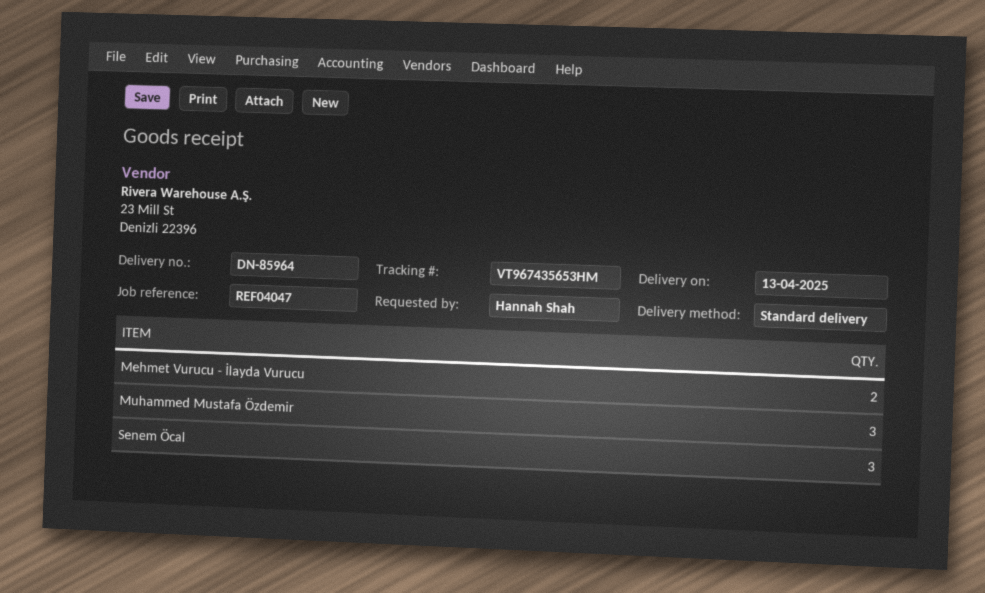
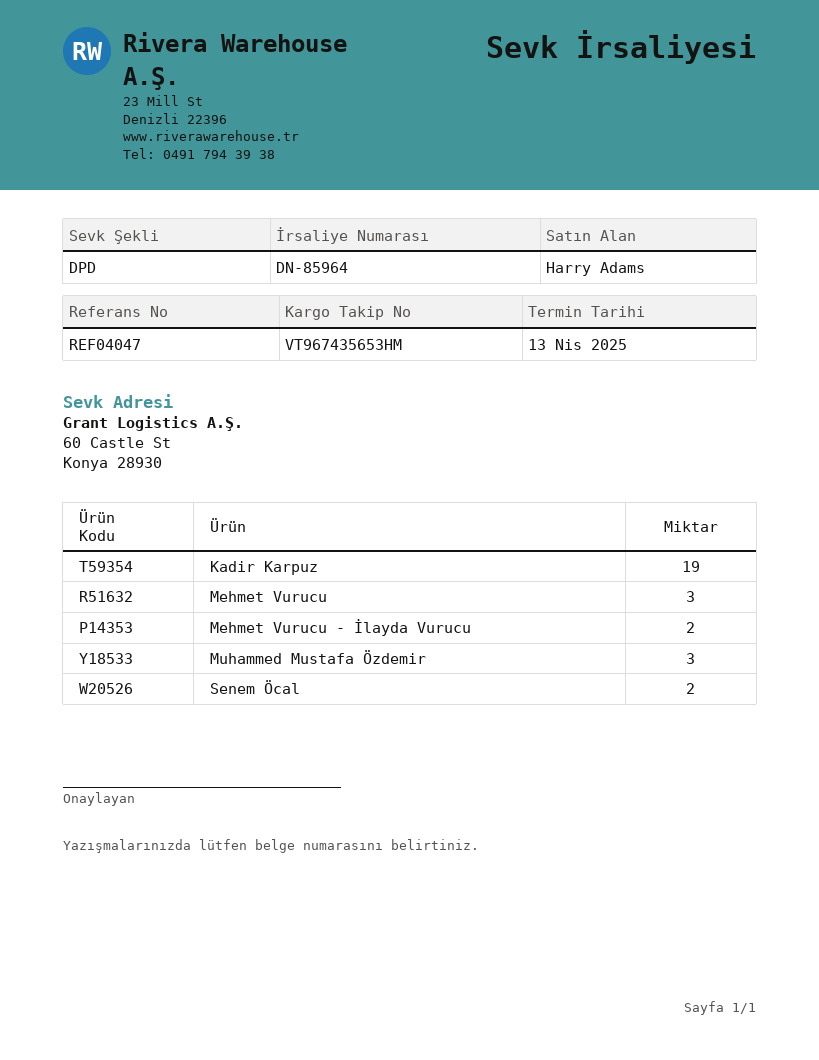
ordered by: Hannah Shah -> Harry Adams
shipping method: standard -> DPD
Senem Öcal: 3 -> 2
Kadir Karpuz: none -> 19
Mehmet Vurucu: none -> 3

